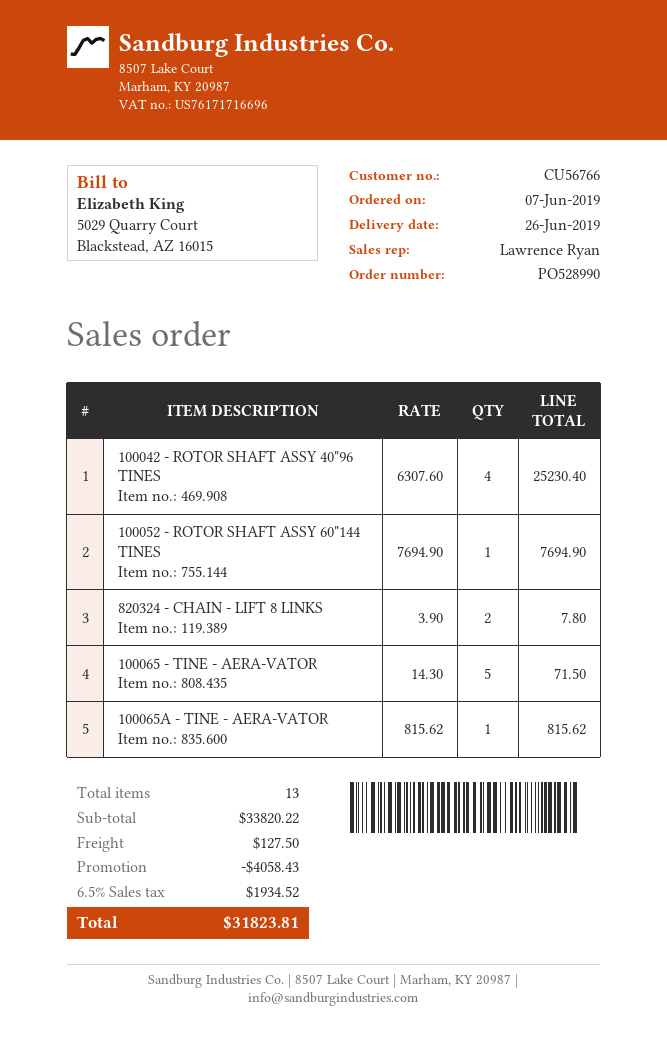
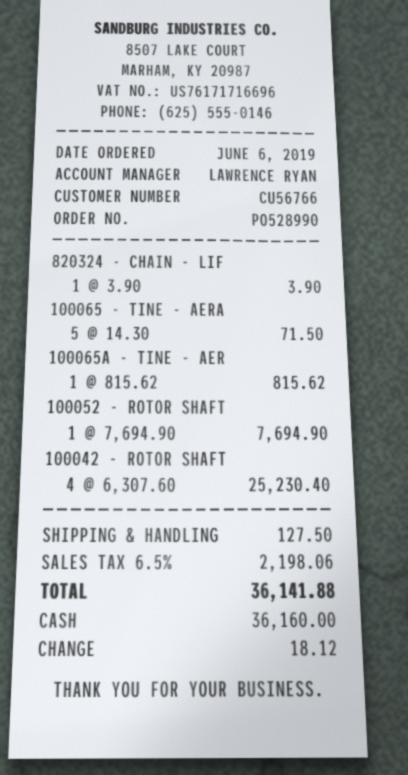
order date: 2019-06-07 -> 2019-06-06
820324 - CHAIN - LIFT 8 LINKS: 2 x 3.90 = 7.80 -> 1 x 3.90 = 3.90
discount: 4058.43 -> none
tax: 6.5% = 1934.52 -> 6.5% = 2198.06
total: 31823.81 -> 36141.88

